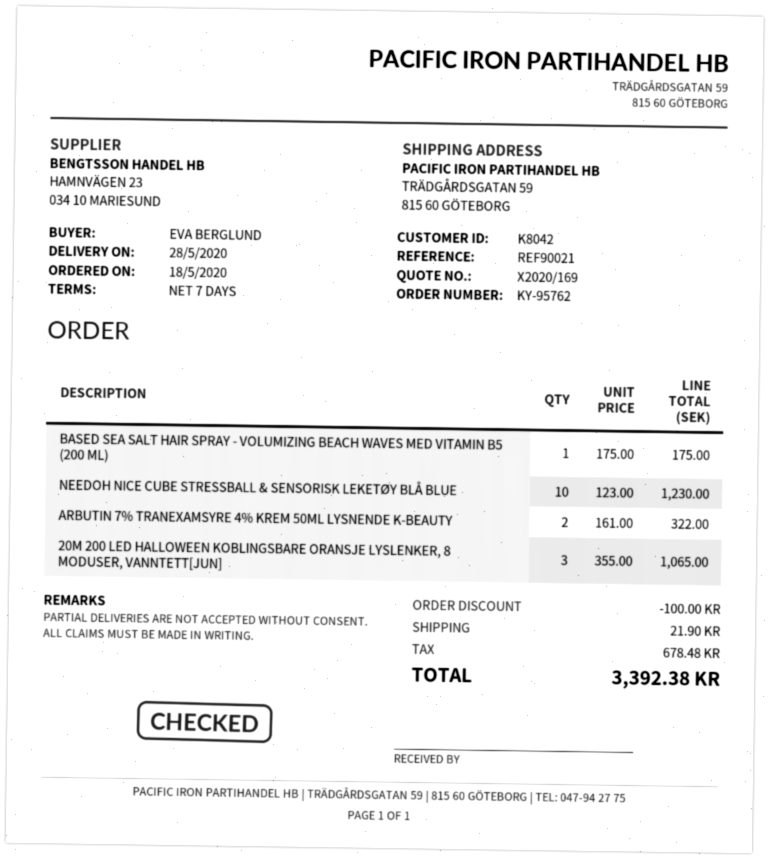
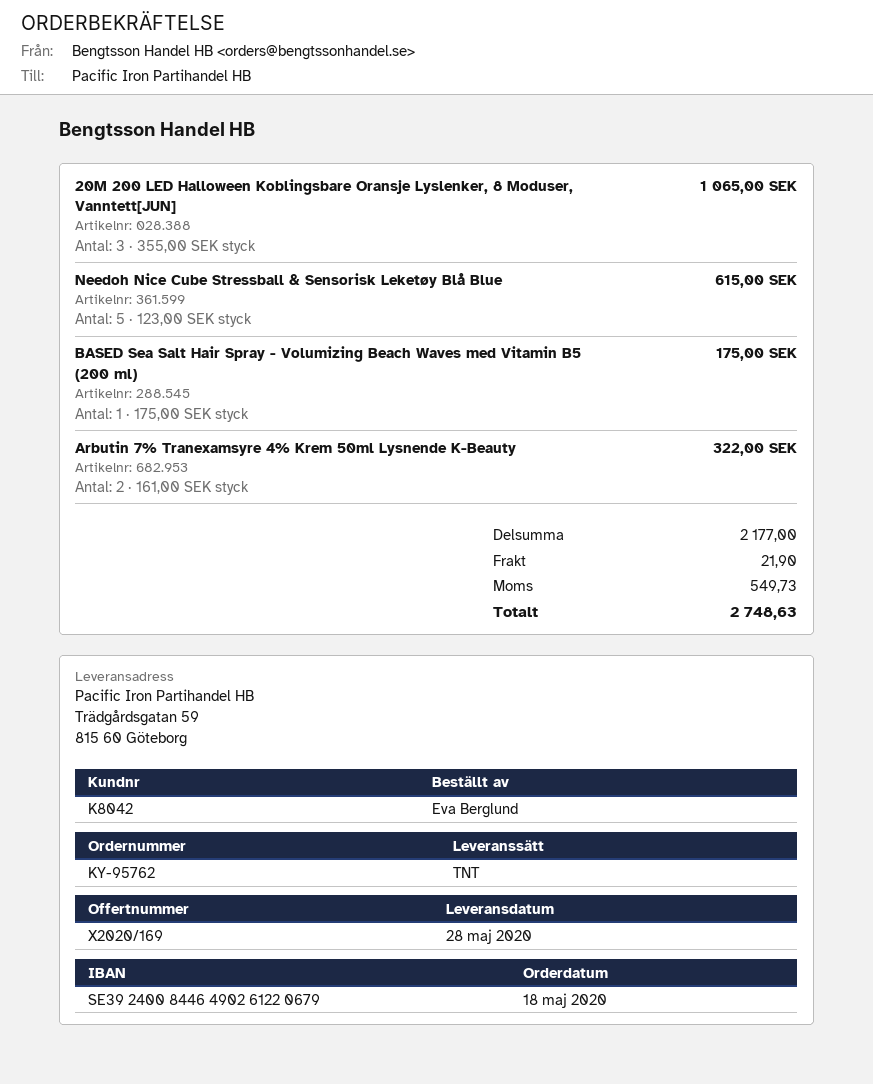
NEEDOH NICE CUBE STRESSBALL & SENSORISK LEKETØY BLÅ BLUE: 10 x 123.00 = 1230.00 -> 5 x 123.00 = 615.00
discount: 100.00 -> none
tax: 678.48 -> 549.73
total: 3392.38 -> 2748.63

